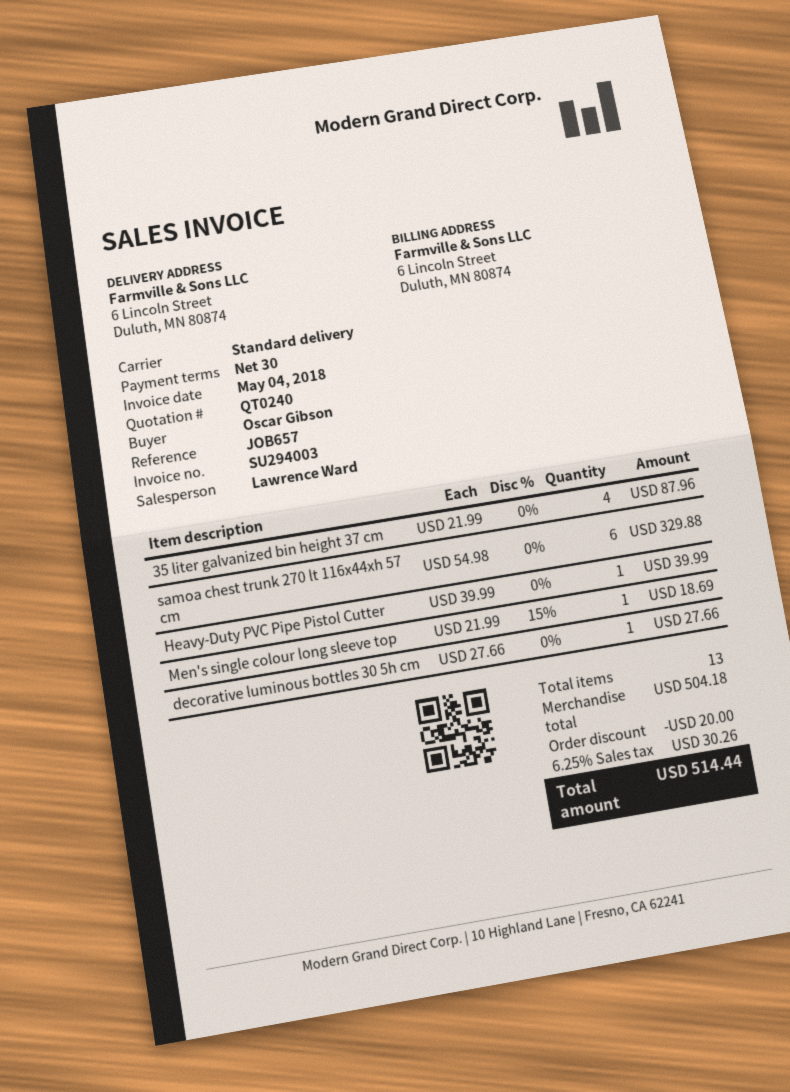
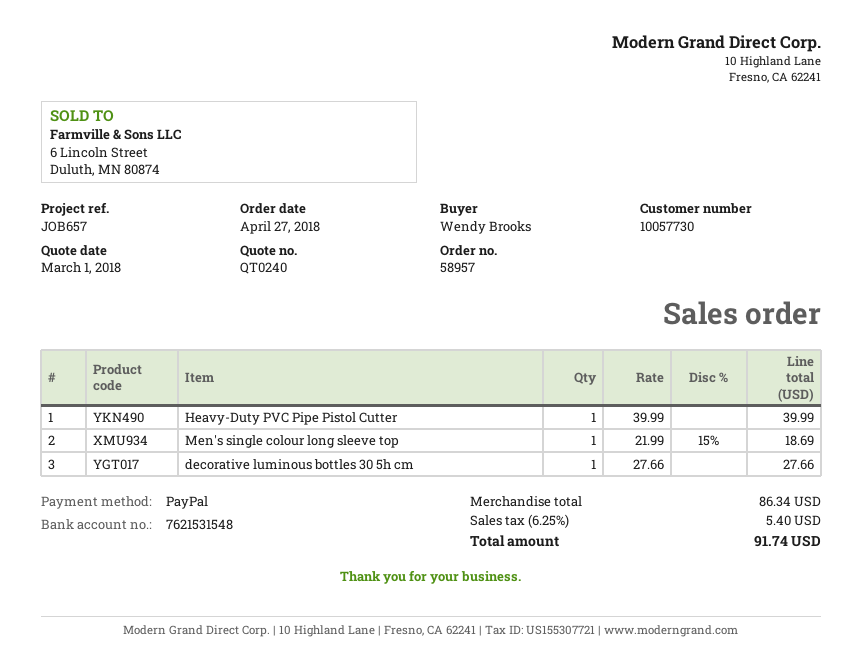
ordered by: Oscar Gibson -> Wendy Brooks
35 liter galvanized bin height 37 cm: 4 x 21.99 = 87.96 -> none
samoa chest trunk 270 lt 116x44xh 57 cm: 6 x 54.98 = 329.88 -> none
subtotal: 504.18 -> 86.34
discount: 20.00 -> none
tax: 6.25% = 30.26 -> 6.25% = 5.40
total: 514.44 -> 91.74

